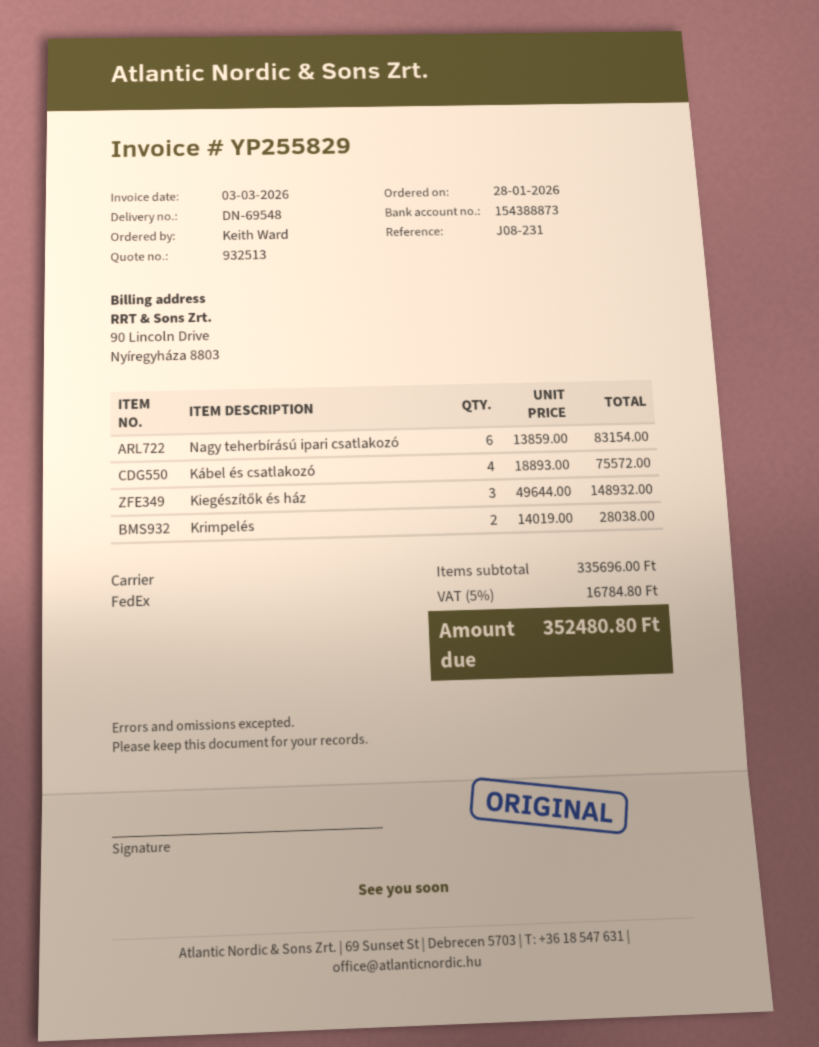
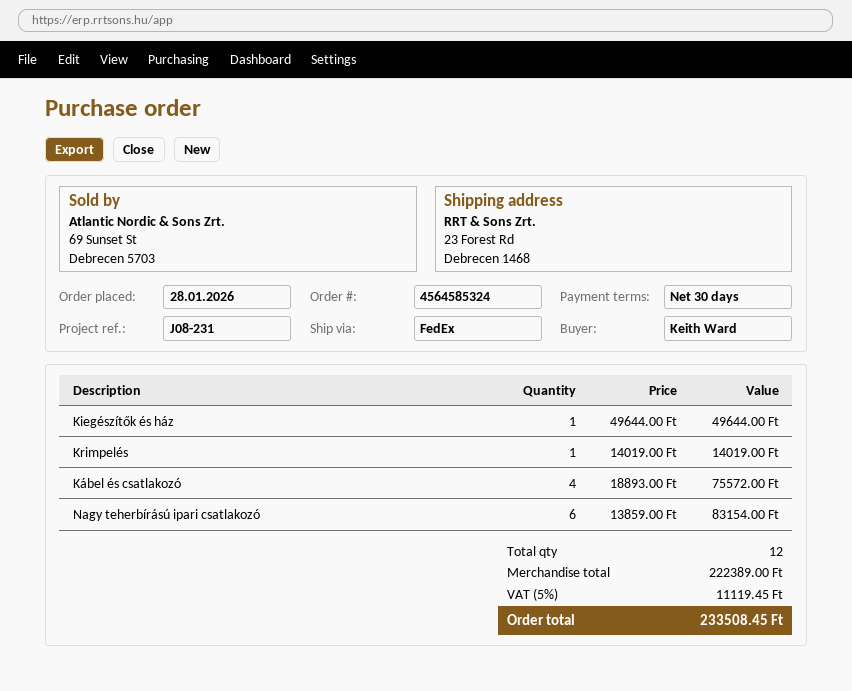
Kiegészítők és ház: 3 x 49644.00 = 148932.00 -> 1 x 49644.00 = 49644.00
Krimpelés: 2 x 14019.00 = 28038.00 -> 1 x 14019.00 = 14019.00
subtotal: 335696.00 -> 222389.00
tax: 5% = 16784.80 -> 5% = 11119.45
total: 352480.80 -> 233508.45

